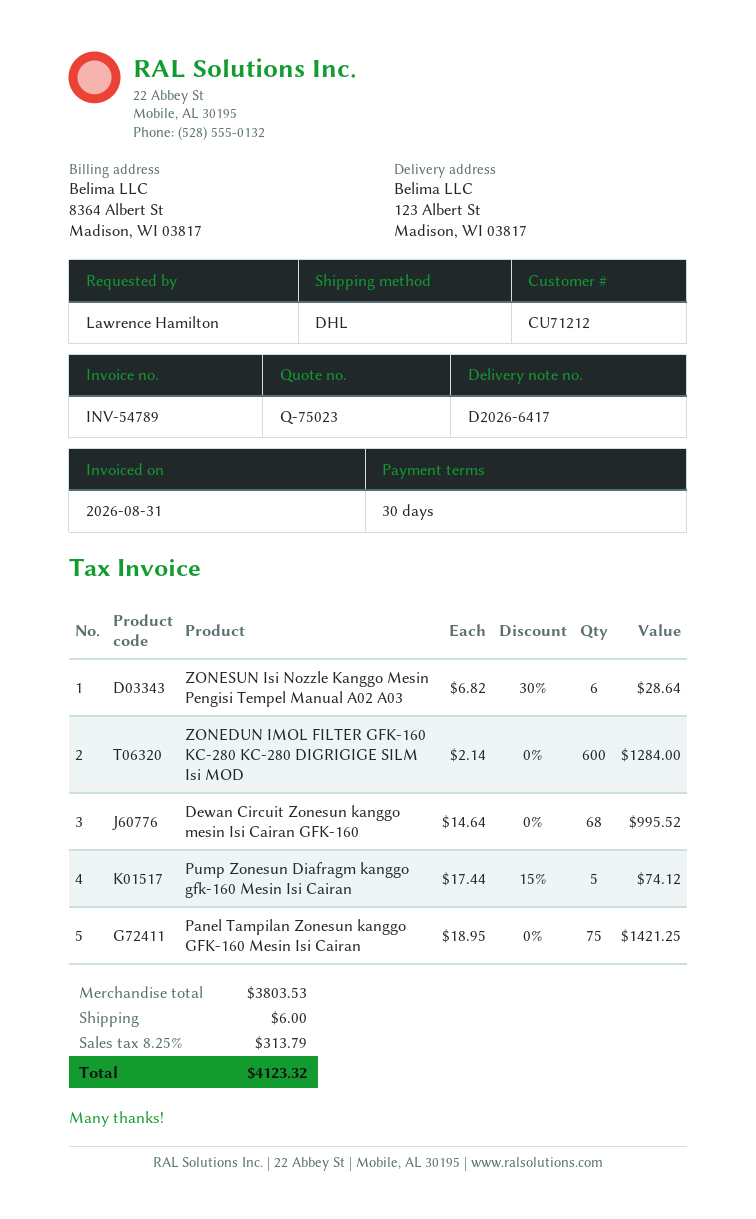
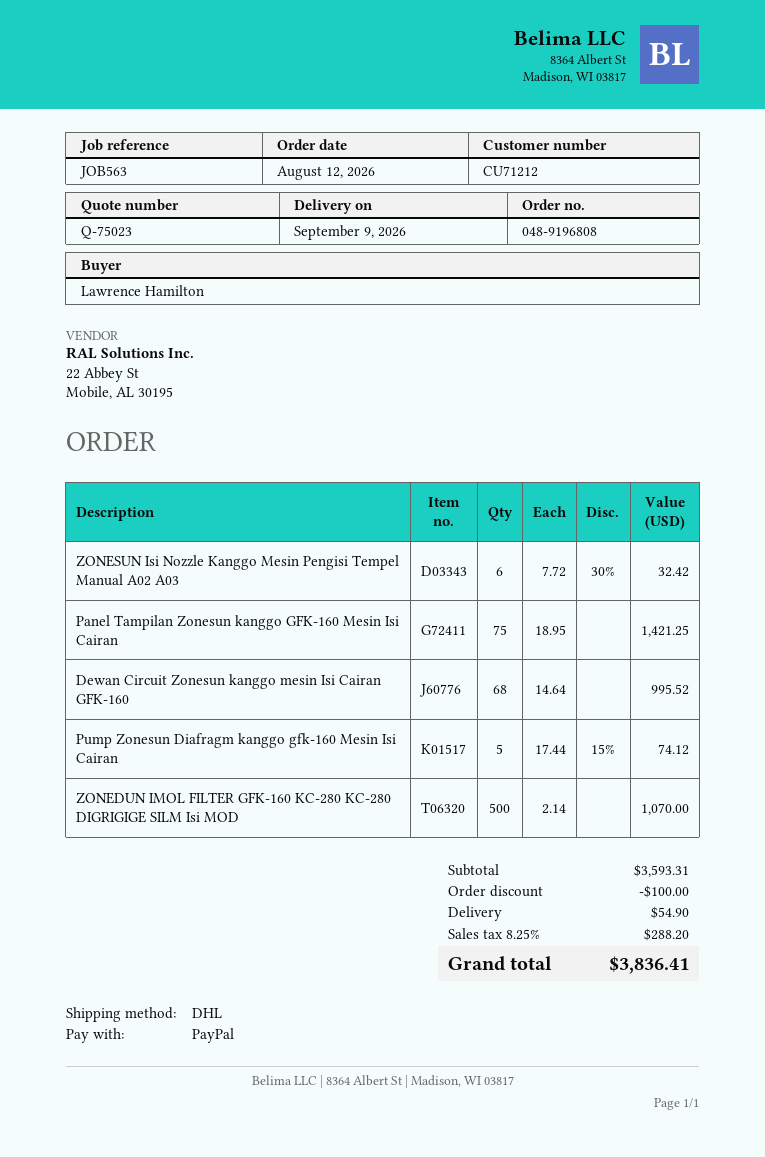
ZONESUN Isi Nozzle Kanggo Mesin Pengisi Tempel Manual A02 A03: 6 x 6.82 - 30% = 28.64 -> 6 x 7.72 - 30% = 32.42
ZONEDUN IMOL FILTER GFK-160 KC-280 KC-280 DIGRIGIGE SILM Isi MOD: 600 x 2.14 = 1284.00 -> 500 x 2.14 = 1070.00
subtotal: 3803.53 -> 3593.31
discount: none -> 100.00
shipping: 6.00 -> 54.90
tax: 8.25% = 313.79 -> 8.25% = 288.20
total: 4123.32 -> 3836.41

